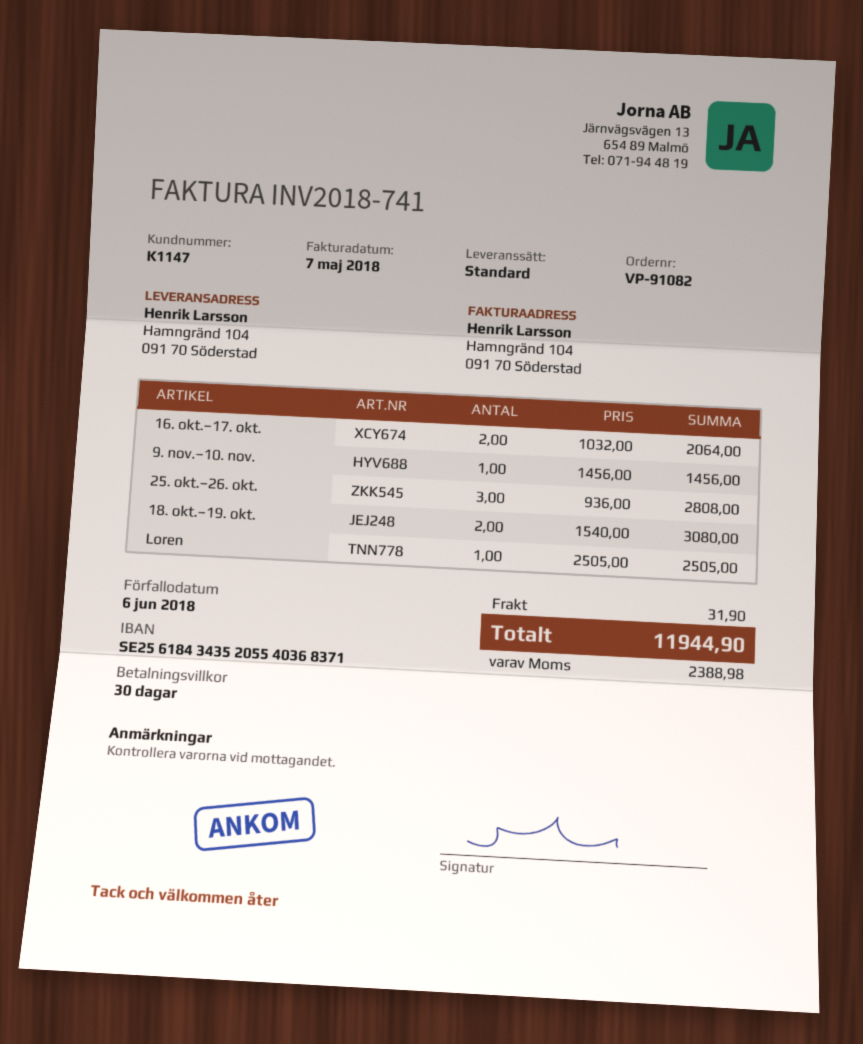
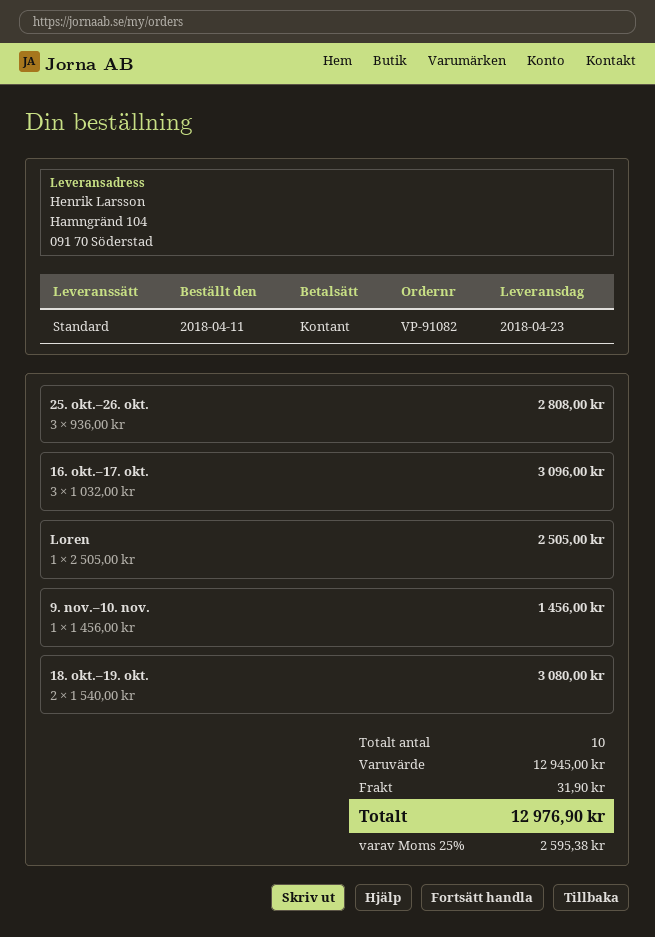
16. okt.–17. okt.: 2 x 1032.00 = 2064.00 -> 3 x 1032.00 = 3096.00
tax: 2388.98 -> 2595.38
total: 11944.90 -> 12976.90

